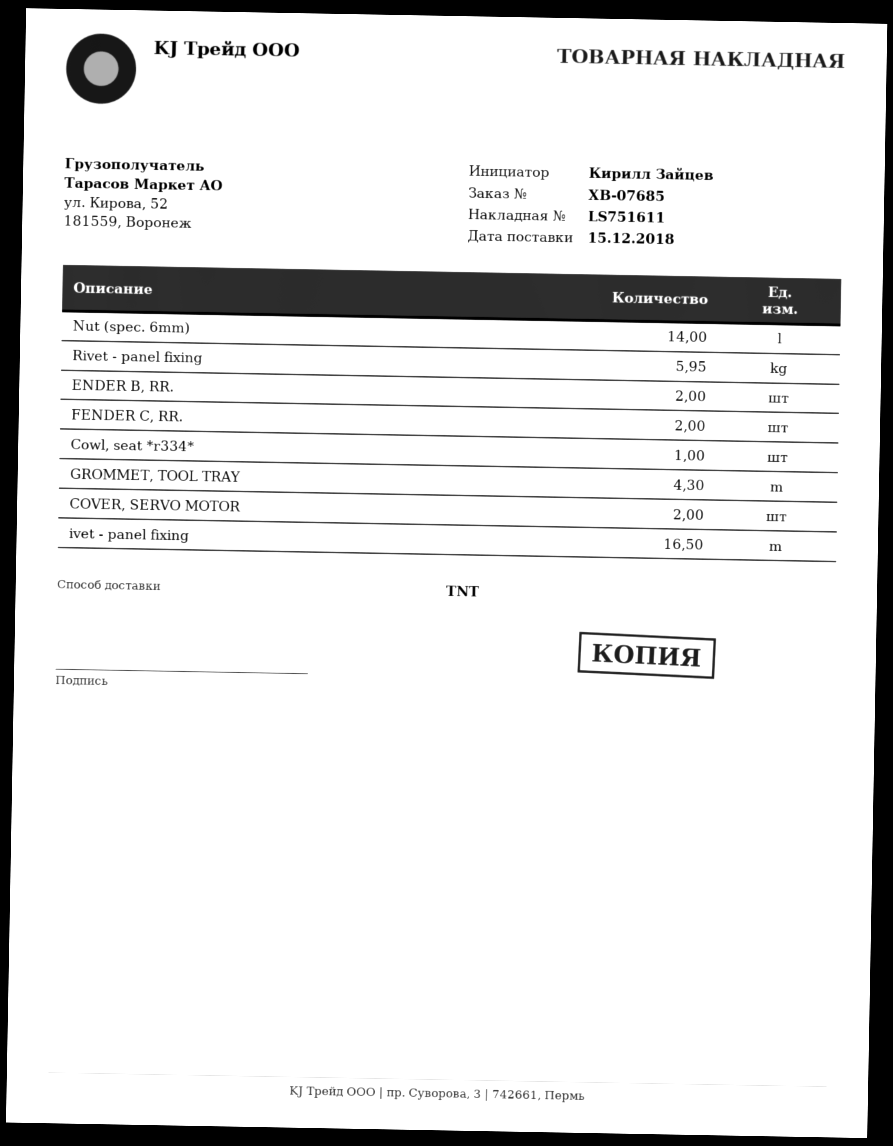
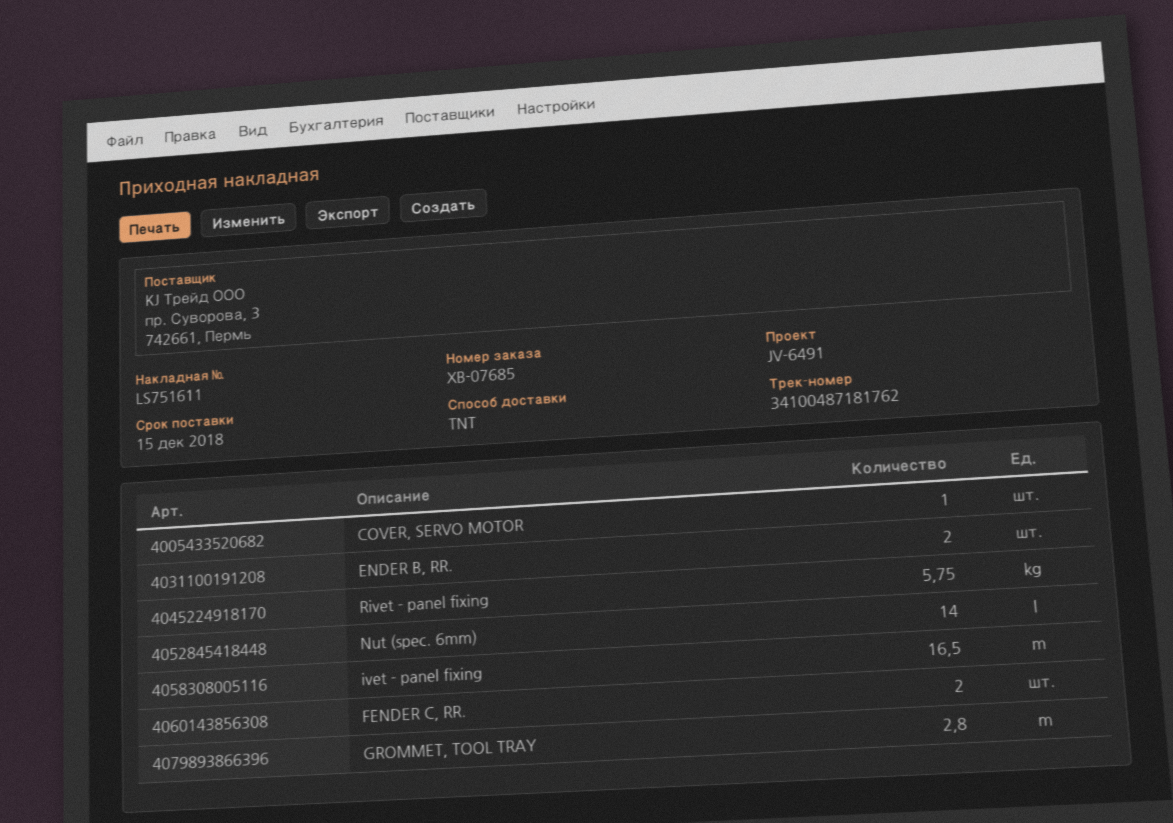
Rivet - panel fixing: 5.95 -> 5.75
Cowl, seat *r334*: 1 -> none
GROMMET, TOOL TRAY: 4.3 -> 2.8
COVER, SERVO MOTOR: 2 -> 1

